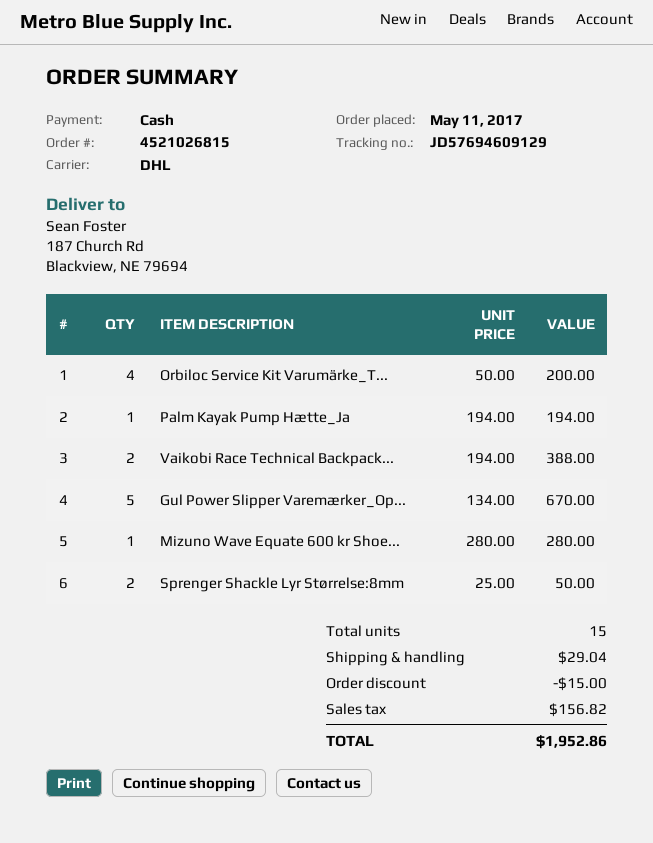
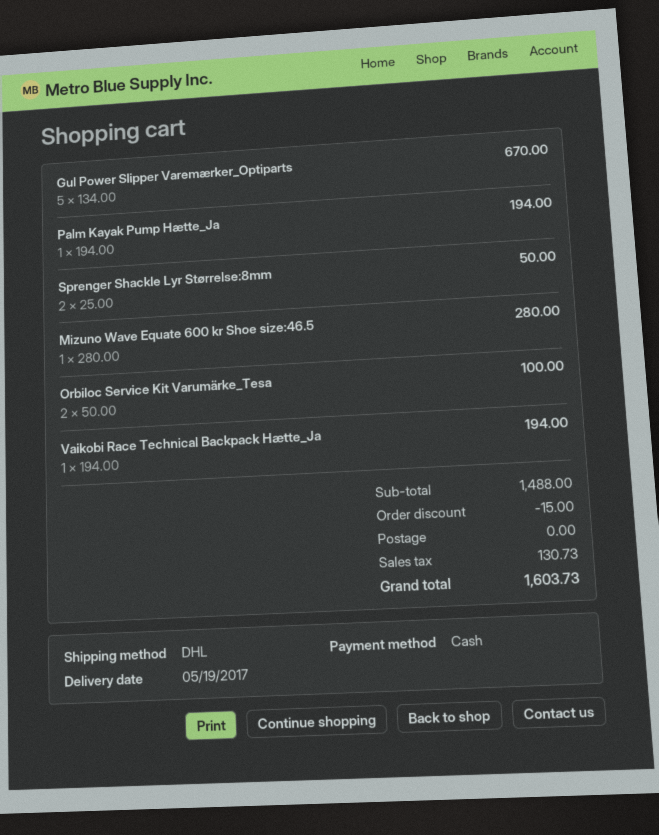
Orbiloc Service Kit Varumärke_T...: 4 x 50.00 = 200.00 -> 2 x 50.00 = 100.00
Vaikobi Race Technical Backpack...: 2 x 194.00 = 388.00 -> 1 x 194.00 = 194.00
shipping: 29.04 -> 0.00
tax: 156.82 -> 130.73
total: 1952.86 -> 1603.73

